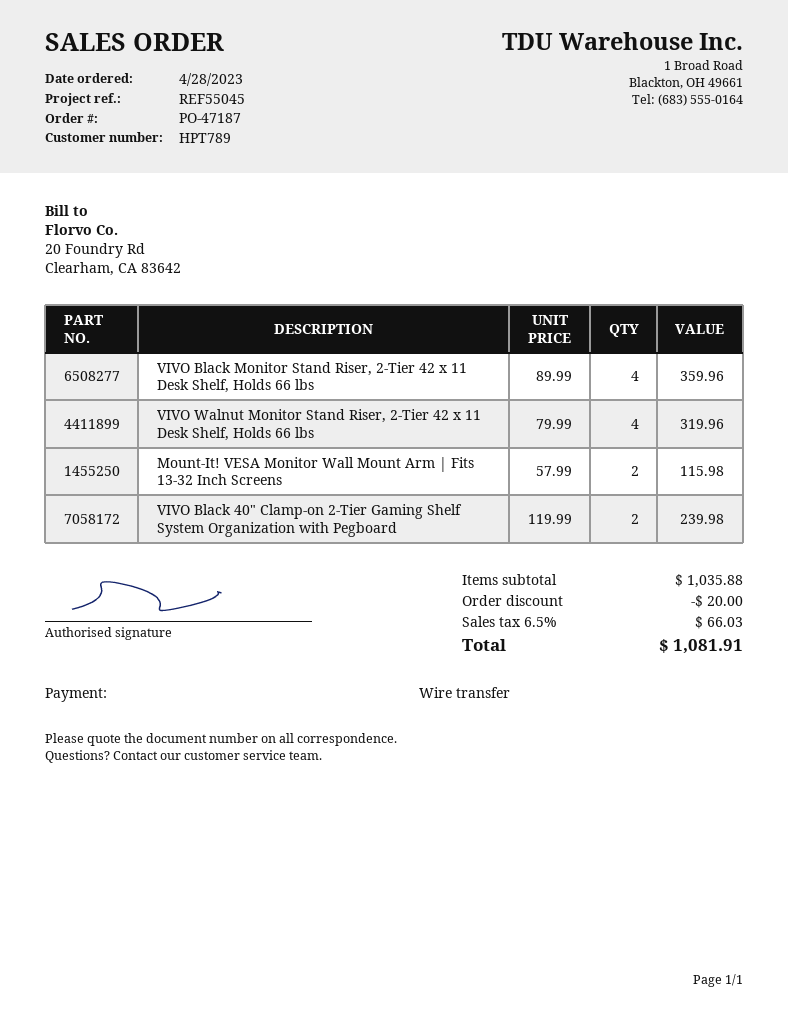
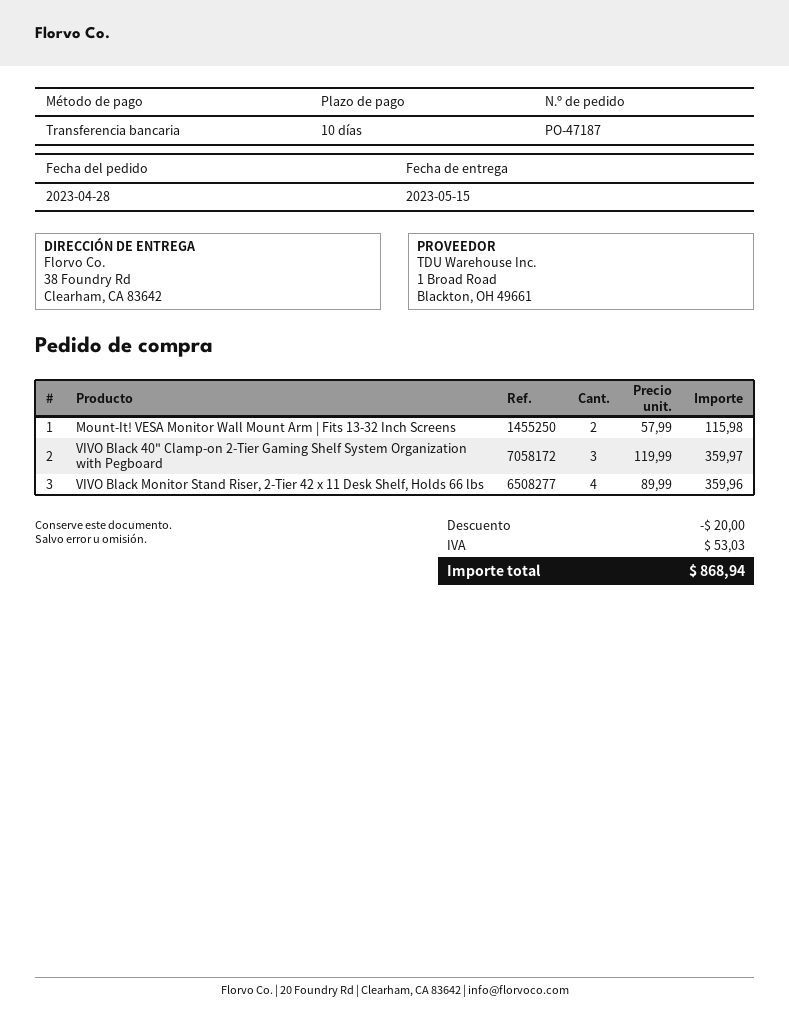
VIVO Walnut Monitor Stand Riser, 2-Tier 42 x 11 Desk Shelf, Holds 66 lbs: 4 x 79.99 = 319.96 -> none
VIVO Black 40" Clamp-on 2-Tier Gaming Shelf System Organization with Pegboard: 2 x 119.99 = 239.98 -> 3 x 119.99 = 359.97
tax: 66.03 -> 53.03
total: 1081.91 -> 868.94

